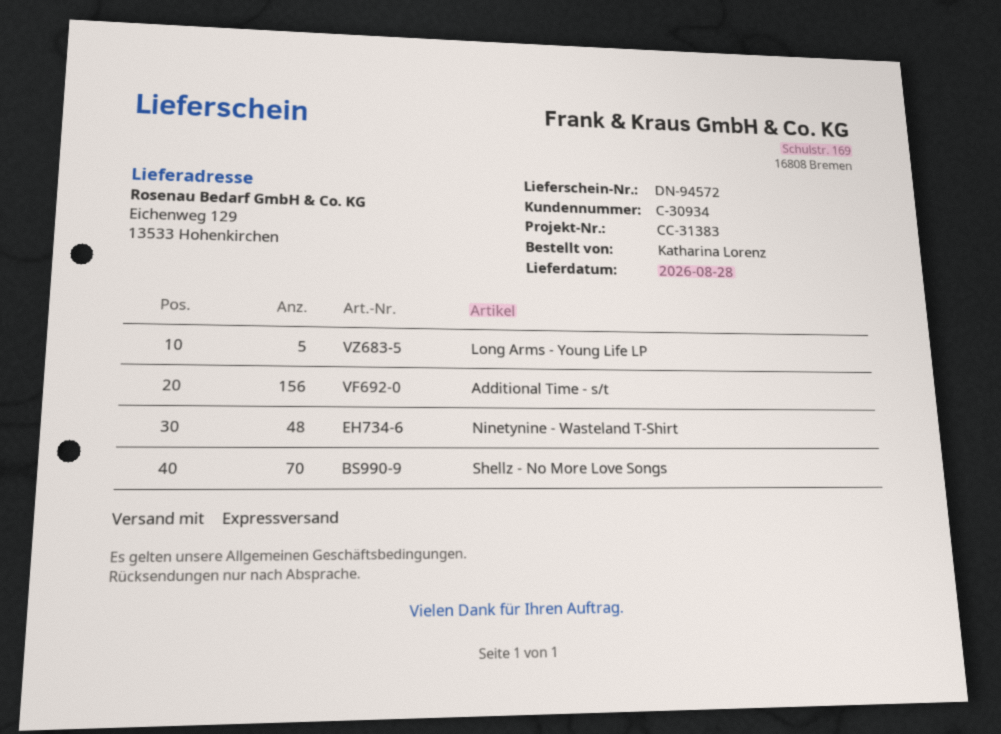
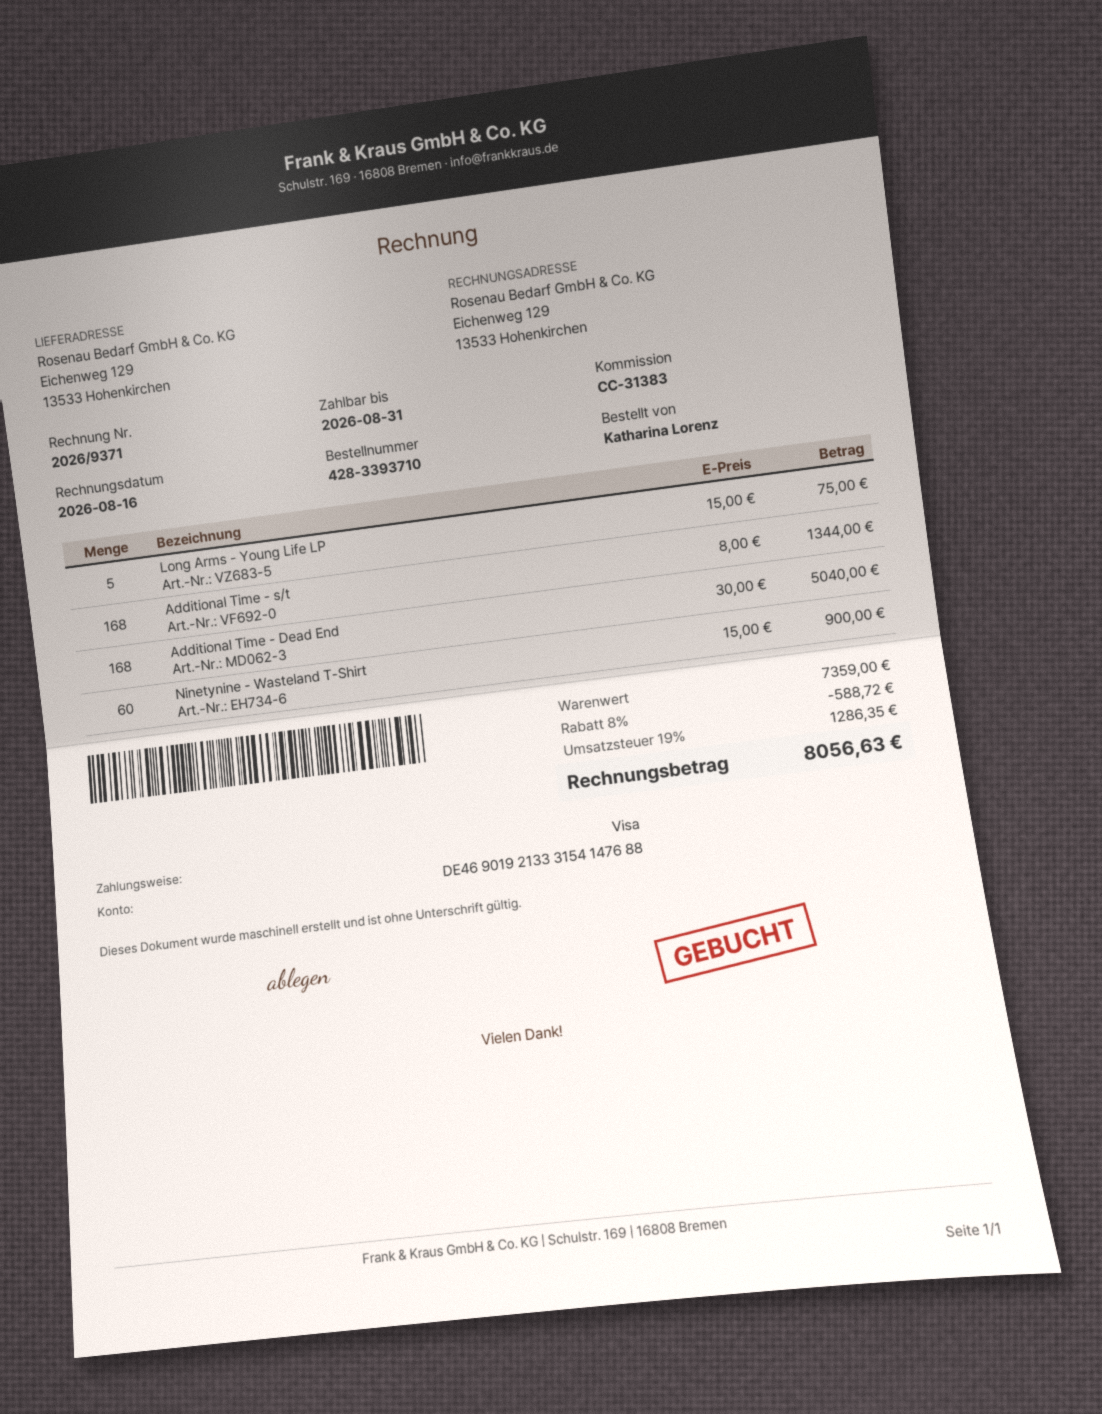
Additional Time - s/t: 156 -> 168
Ninetynine - Wasteland T-Shirt: 48 -> 60
Shellz - No More Love Songs: 70 -> none
Additional Time - Dead End: none -> 168

